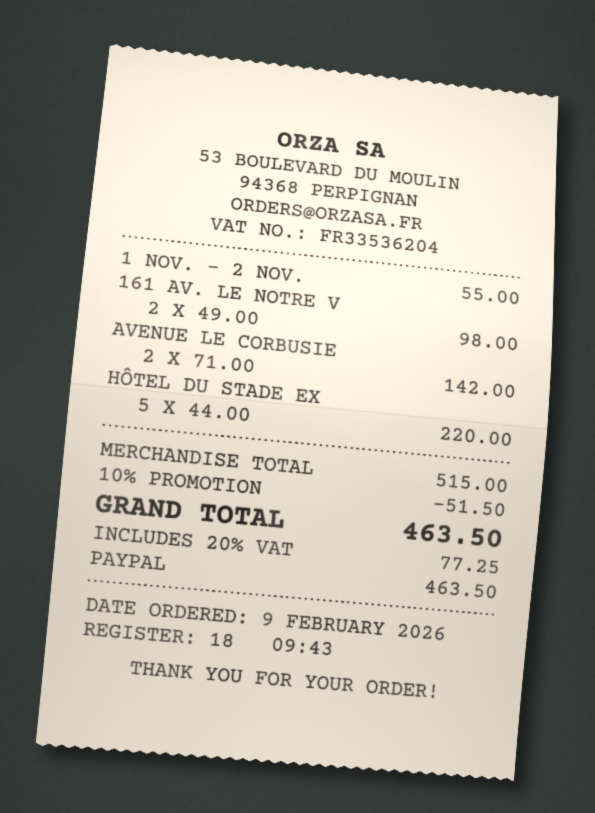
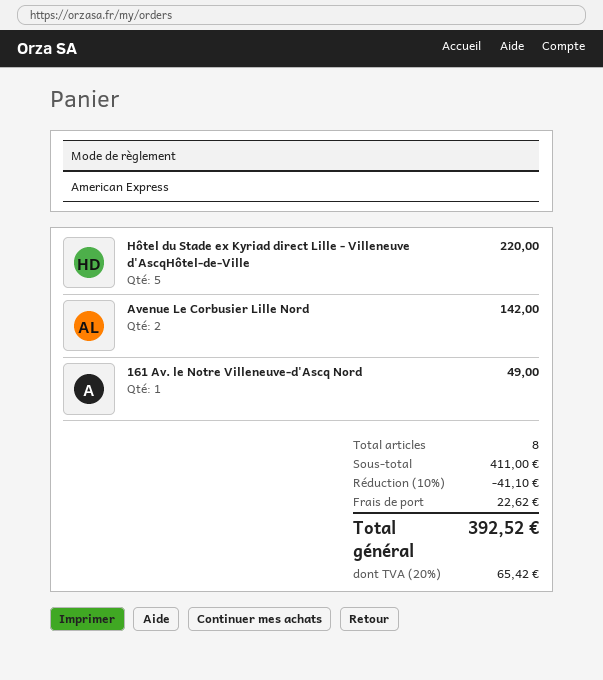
payment method: PayPal -> American Express
1 NOV. - 2 NOV.: 1 for 55.00 -> none
161 AV. LE NOTRE V: 2 for 98.00 -> 1 for 49.00
subtotal: 515.00 -> 411.00
discount: 10% = 51.50 -> 10% = 41.10
shipping: none -> 22.62
tax: 20% = 77.25 -> 20% = 65.42
total: 463.50 -> 392.52

